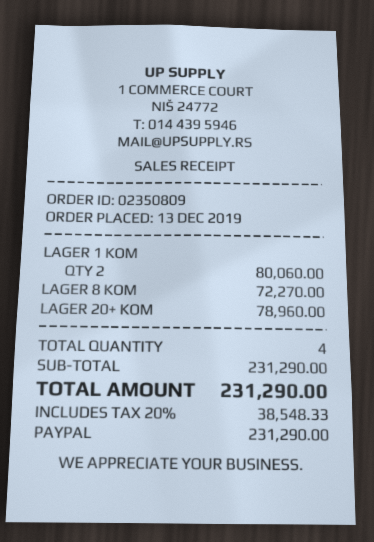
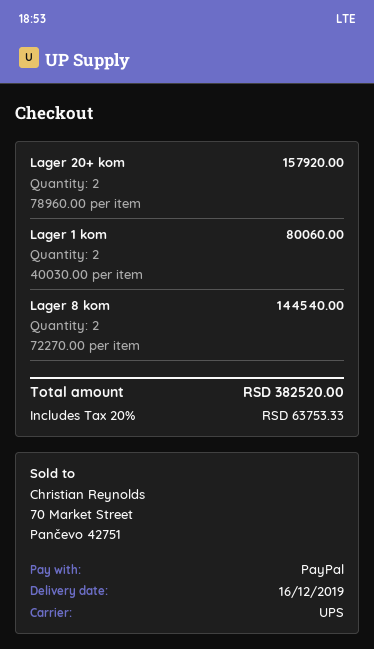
LAGER 8 KOM: 1 for 72270.00 -> 2 for 144540.00
LAGER 20+ KOM: 1 for 78960.00 -> 2 for 157920.00
tax: 20% = 38548.33 -> 20% = 63753.33
total: 231290.00 -> 382520.00

